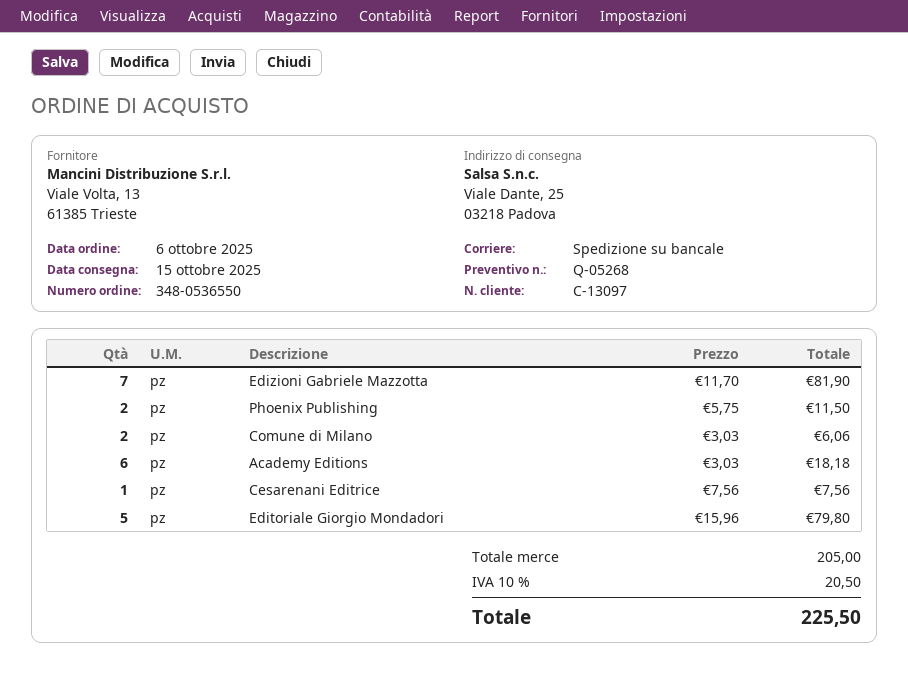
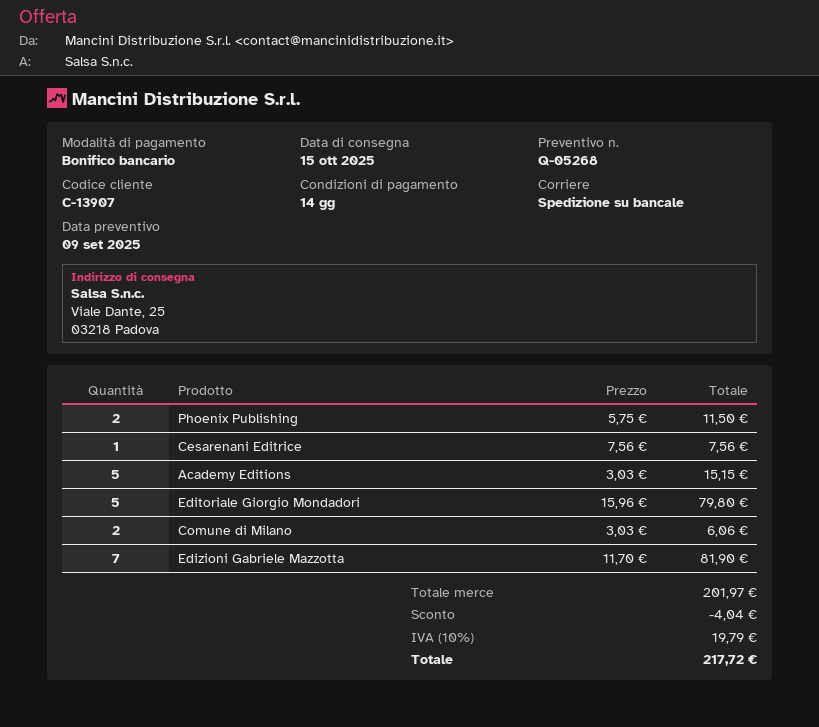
customer number: C-13097 -> C-13907
Academy Editions: 6 x 3.03 = 18.18 -> 5 x 3.03 = 15.15
subtotal: 205.00 -> 201.97
discount: none -> 4.04
tax: 10% = 20.50 -> 10% = 19.79
total: 225.50 -> 217.72

